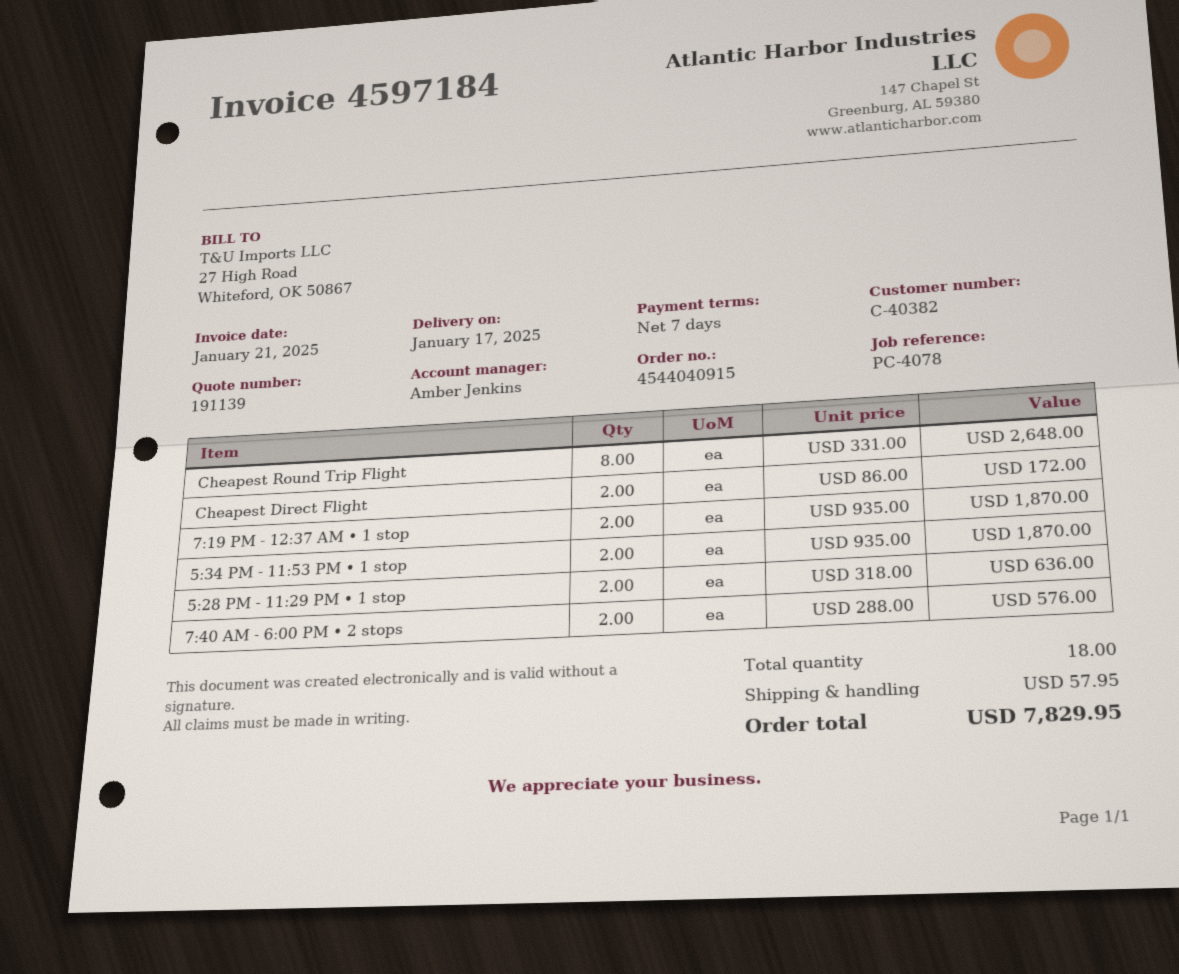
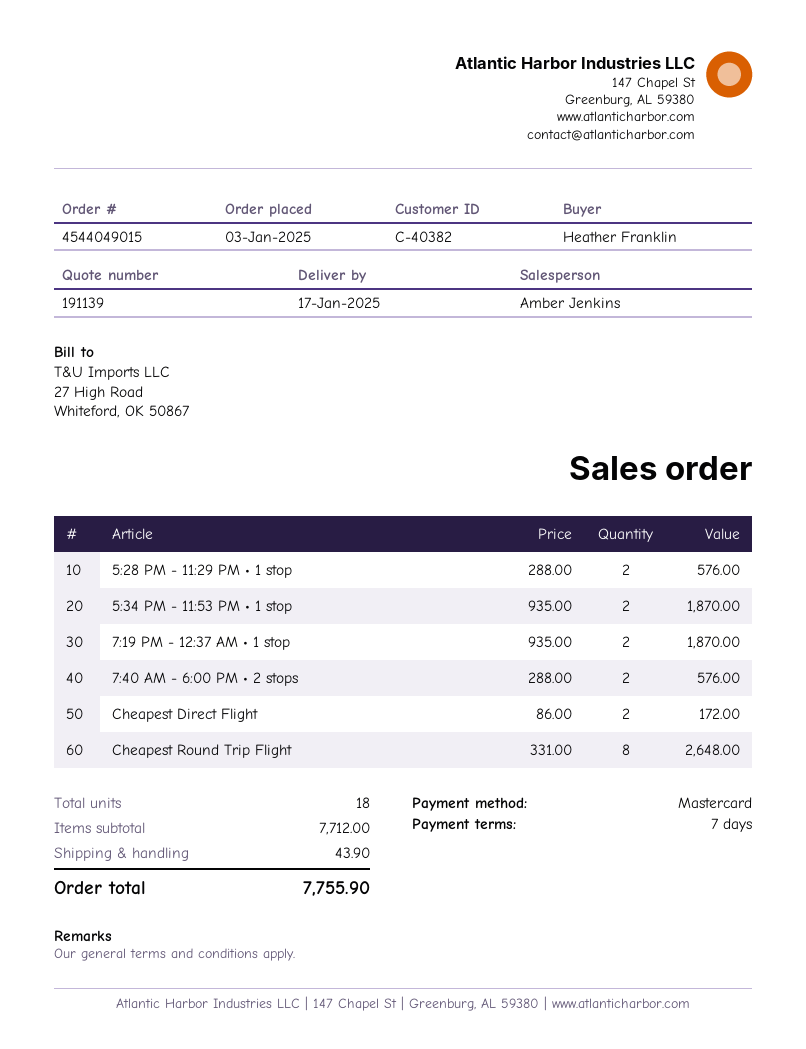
order number: 4544040915 -> 4544049015
5:28 PM - 11:29 PM • 1 stop: 2 x 318.00 = 636.00 -> 2 x 288.00 = 576.00
shipping: 57.95 -> 43.90
total: 7829.95 -> 7755.90

